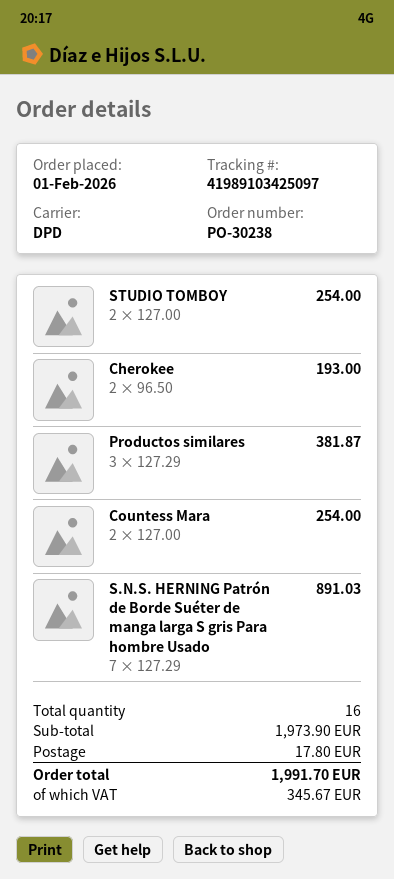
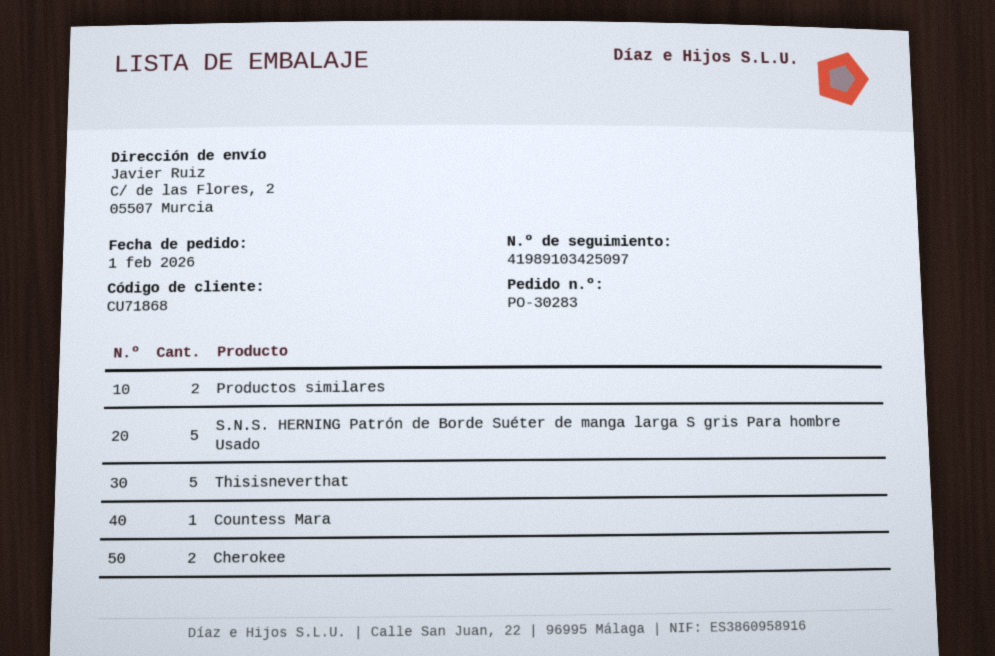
order number: PO-30238 -> PO-30283
STUDIO TOMBOY: 2 -> none
Productos similares: 3 -> 2
Countess Mara: 2 -> 1
S.N.S. HERNING Patrón de Borde Suéter de manga larga S gris Para hombre Usado: 7 -> 5
Thisisneverthat: none -> 5

